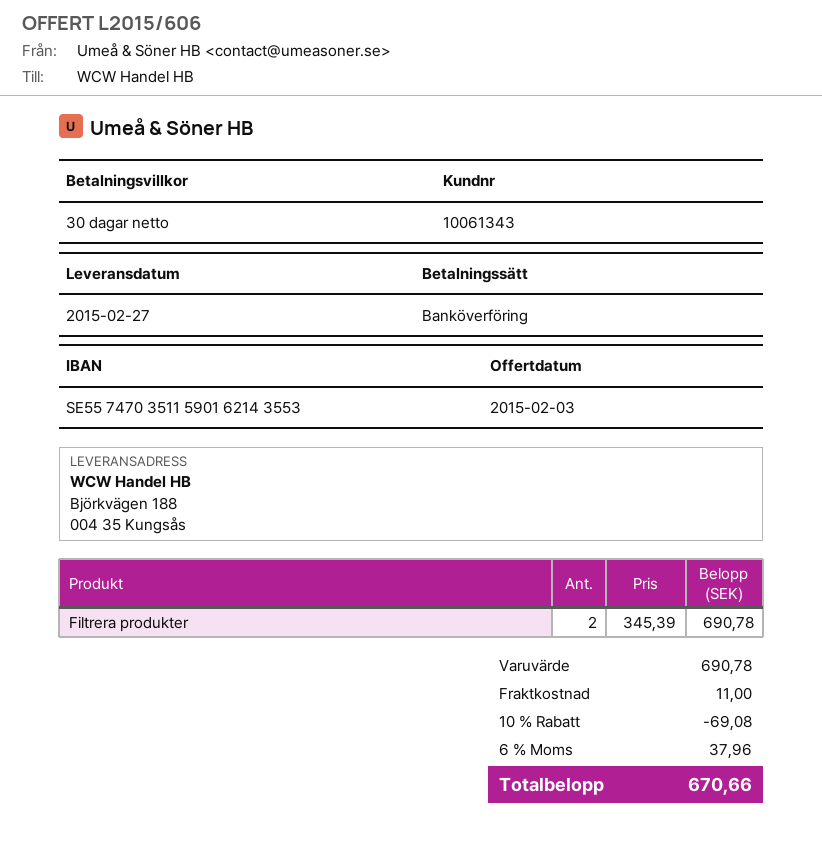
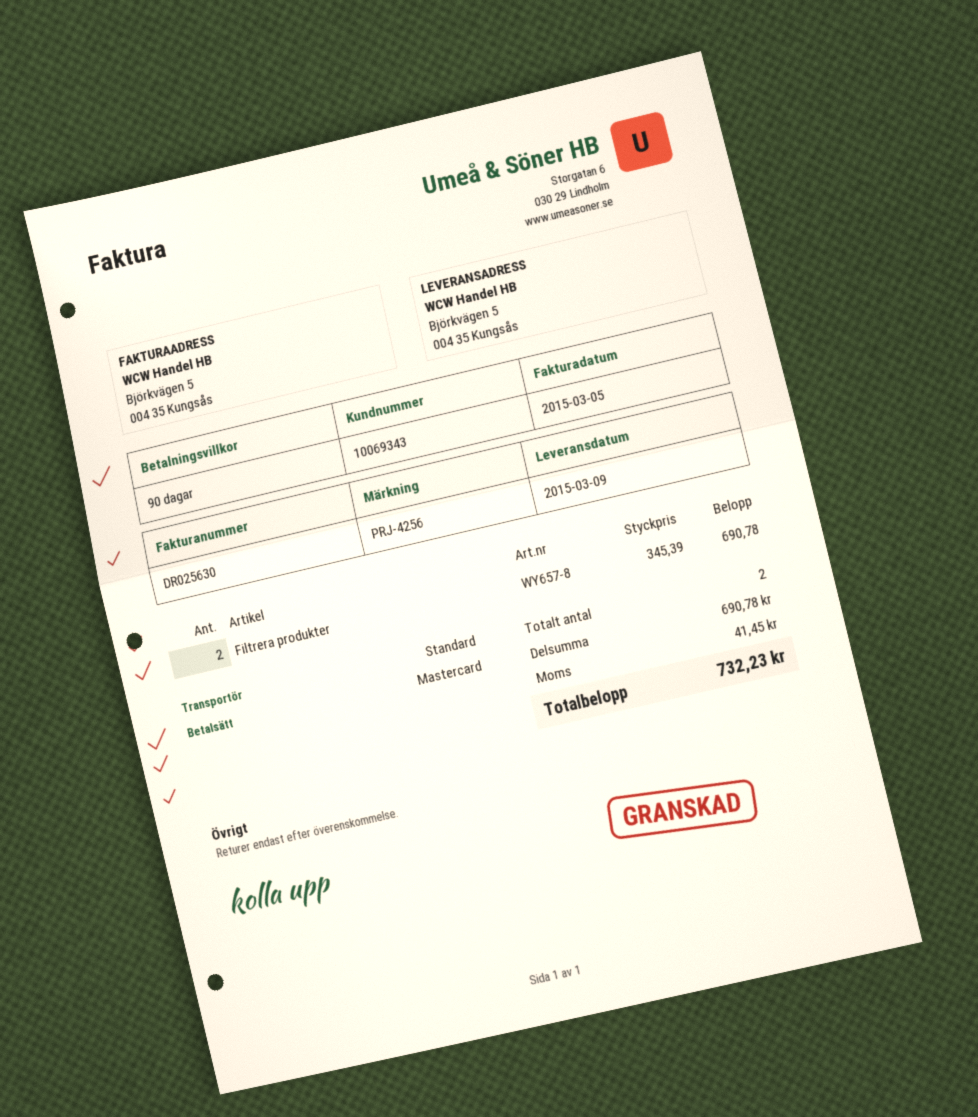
delivery date: 2015-02-27 -> 2015-03-09
payment terms: 30 days -> 90 days
customer number: 10061343 -> 10069343
payment method: bank transfer -> Mastercard
ship to: Björkvägen 188, 004 35 Kungsås -> Björkvägen 5, 004 35 Kungsås
discount: 10% = 69.08 -> none
shipping: 11.00 -> none
tax: 37.96 -> 41.45
total: 670.66 -> 732.23

